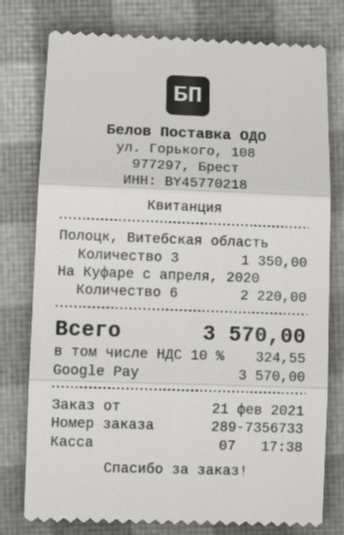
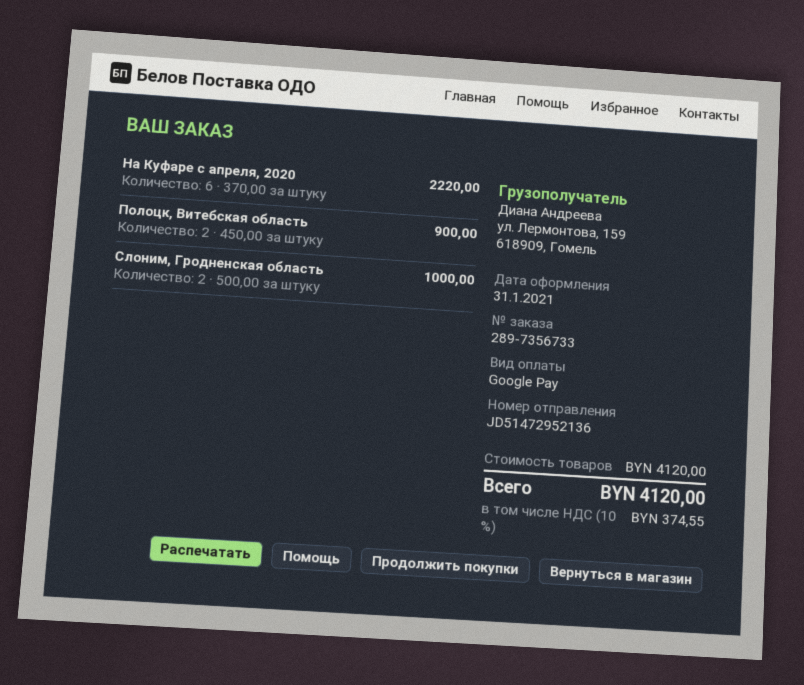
order date: 2021-02-21 -> 2021-01-31
Полоцк, Витебская область: 3 for 1350.00 -> 2 for 900.00
Слоним, Гродненская область: none -> 2 for 1000.00
tax: 10% = 324.55 -> 10% = 374.55
total: 3570.00 -> 4120.00

